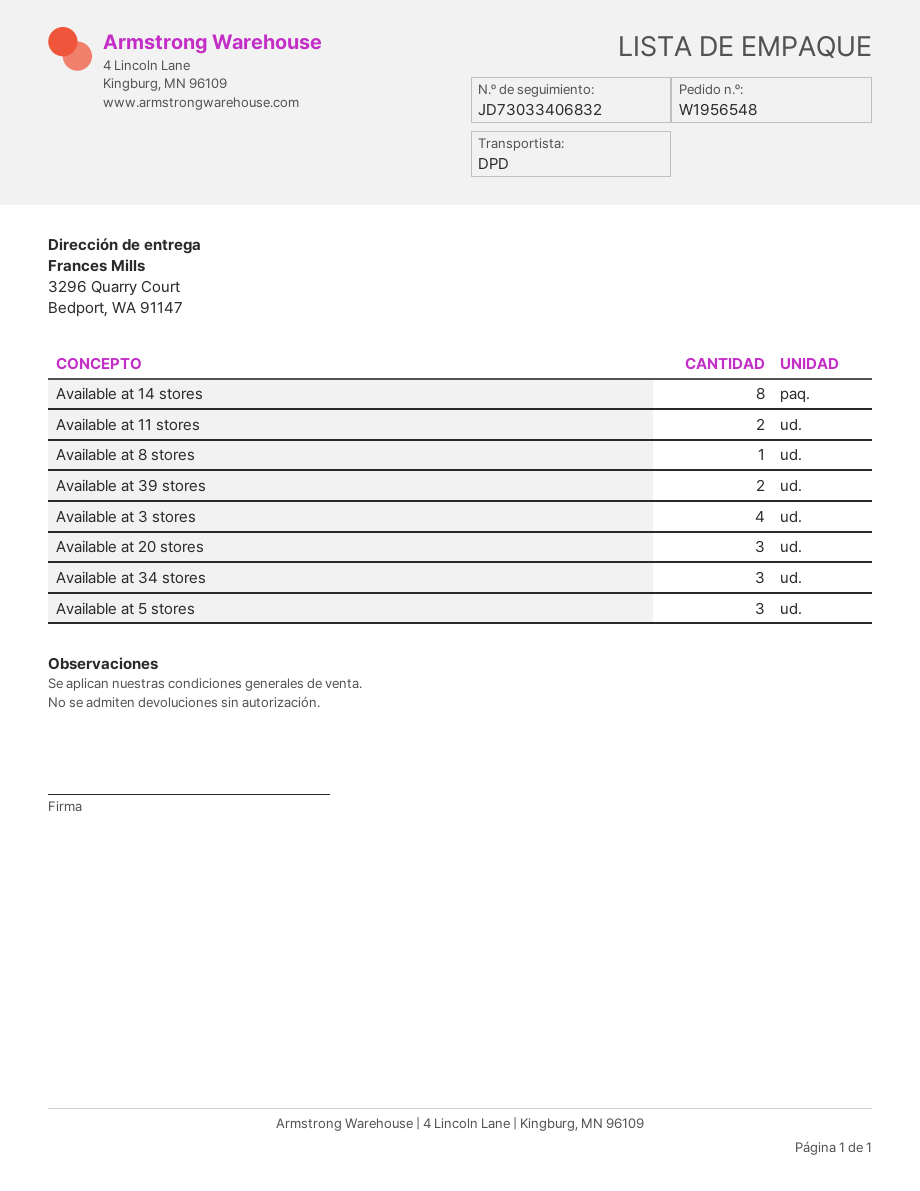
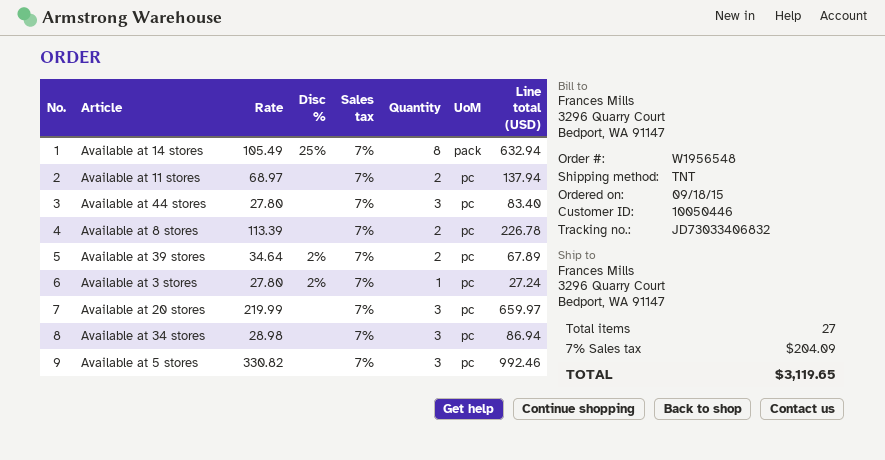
shipping method: DPD -> TNT
Available at 8 stores: 1 -> 2
Available at 3 stores: 4 -> 1
Available at 44 stores: none -> 3

